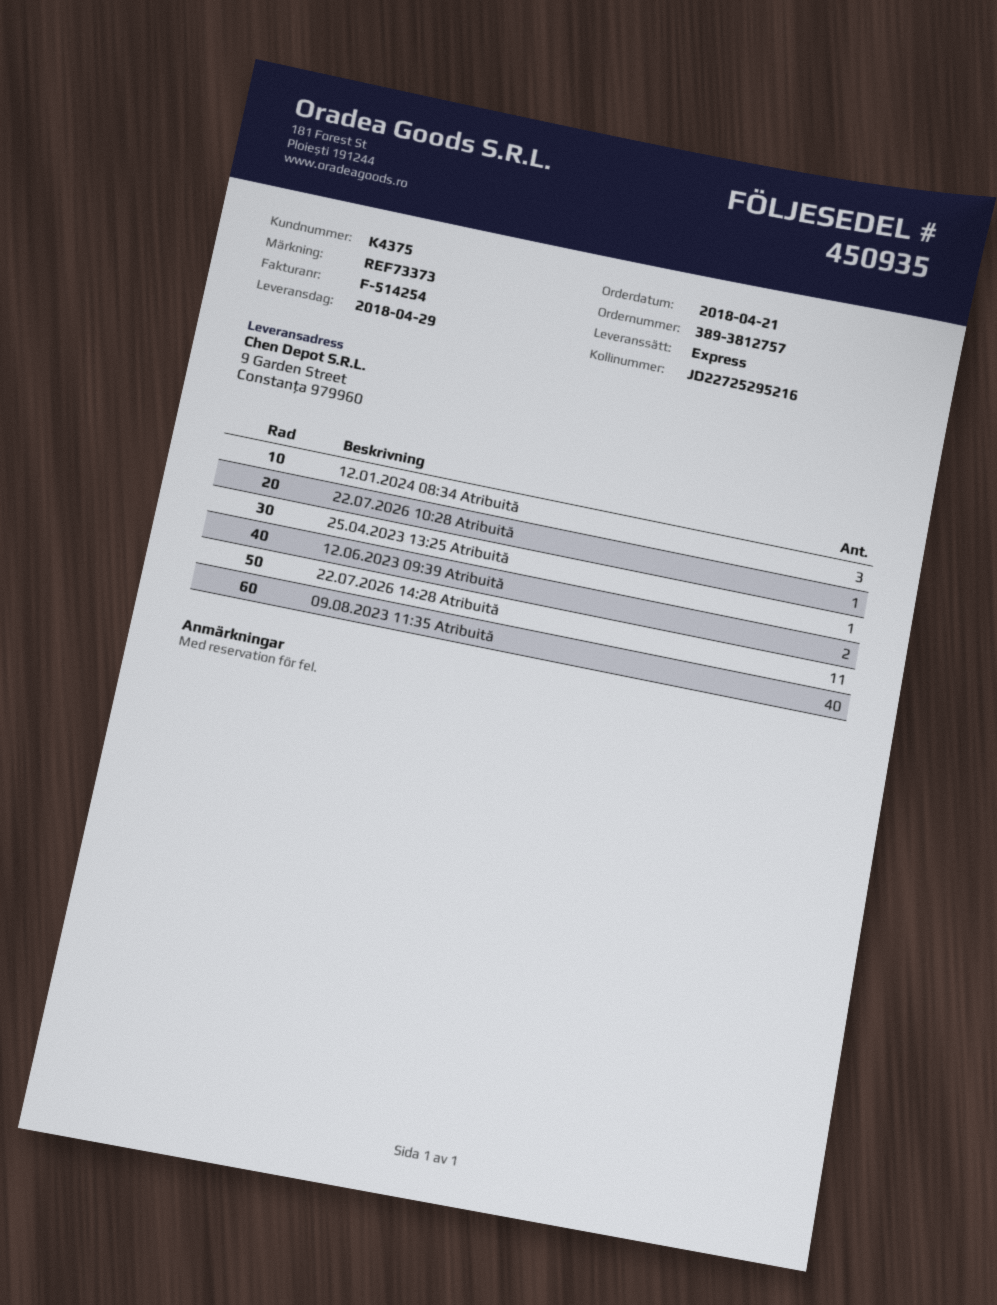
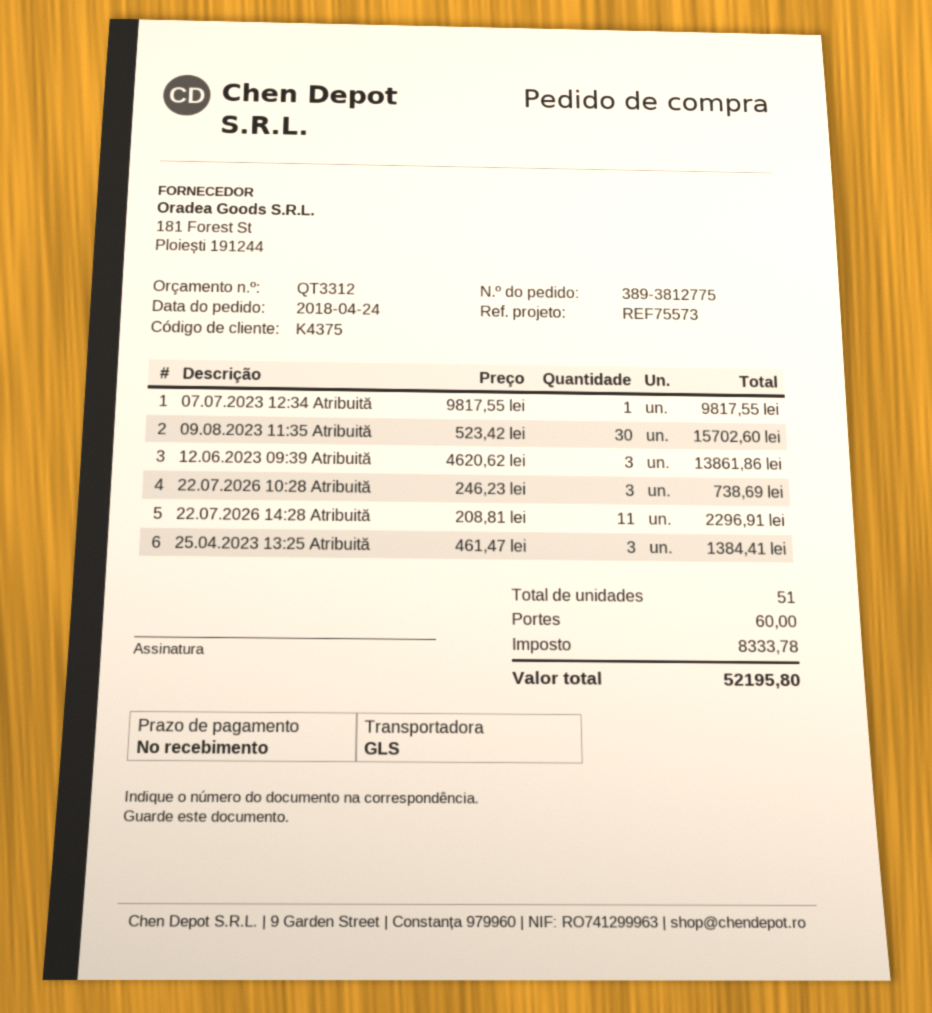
order number: 389-3812757 -> 389-3812775
order date: 2018-04-21 -> 2018-04-24
reference: REF73373 -> REF75573
shipping method: express -> GLS
12.01.2024 08:34 Atribuită: 3 -> none
22.07.2026 10:28 Atribuită: 1 -> 3
25.04.2023 13:25 Atribuită: 1 -> 3
12.06.2023 09:39 Atribuită: 2 -> 3
09.08.2023 11:35 Atribuită: 40 -> 30
07.07.2023 12:34 Atribuită: none -> 1

